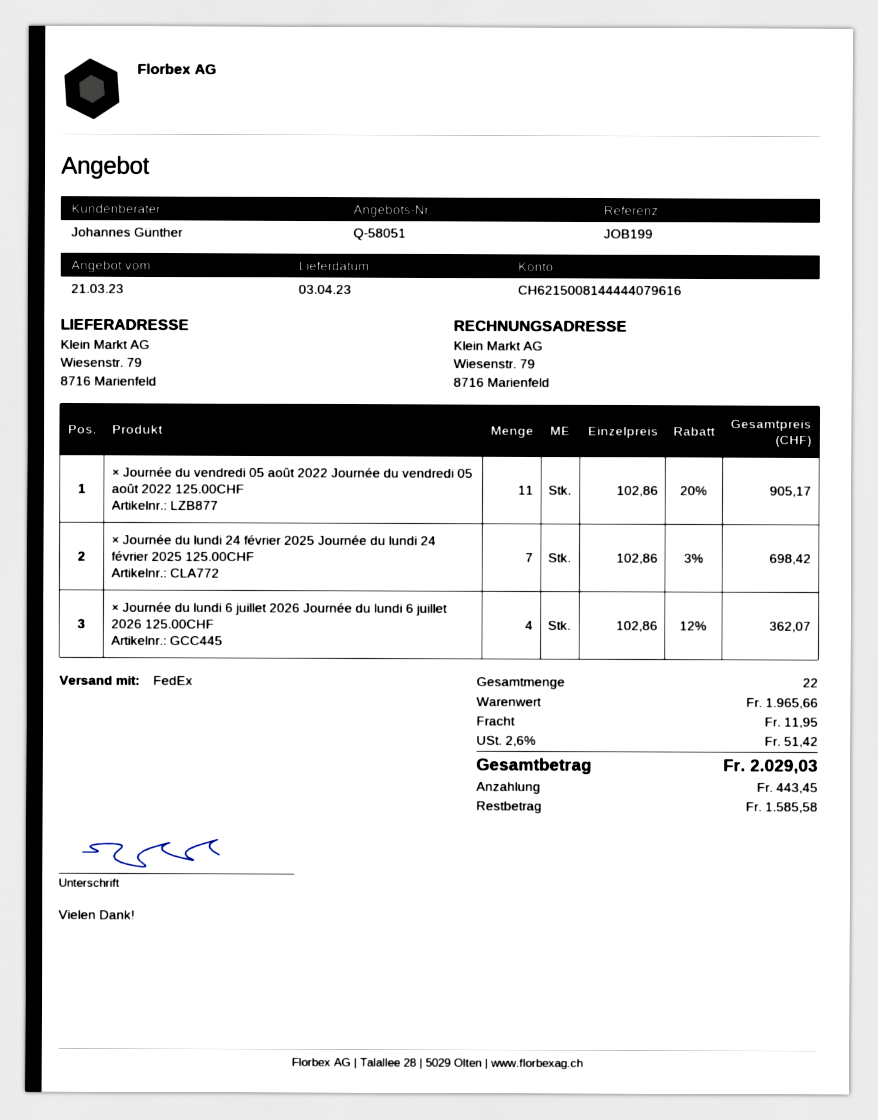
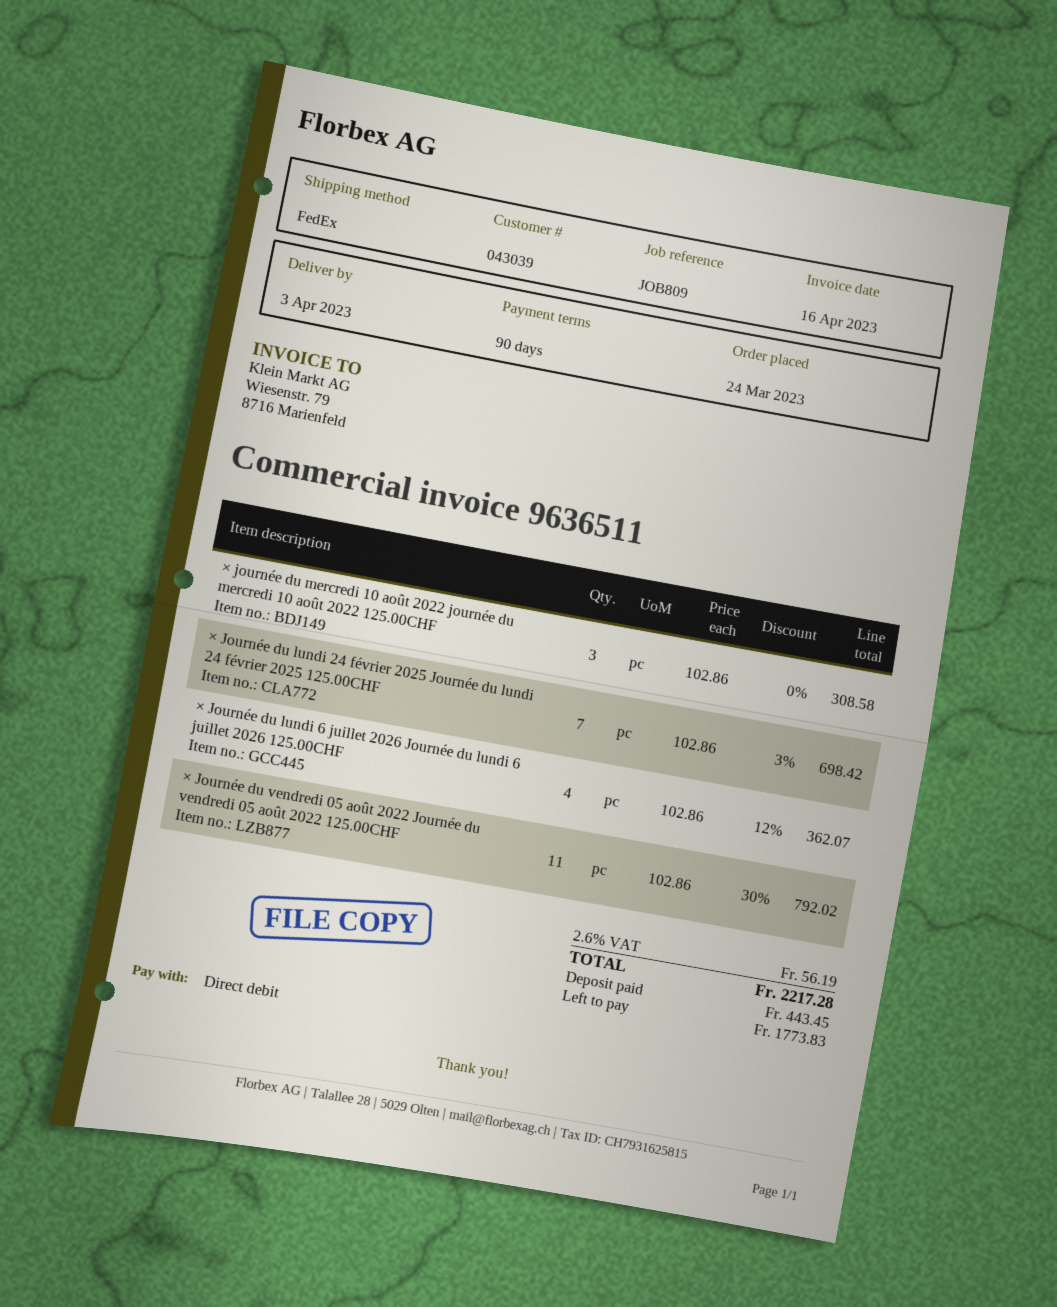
reference: JOB199 -> JOB809
× Journée du vendredi 05 août 2022 Journée du vendredi 05 août 2022 125.00CHF: 11 x 102.86 - 20% = 905.17 -> 11 x 102.86 - 30% = 792.02
× journée du mercredi 10 août 2022 journée du mercredi 10 août 2022 125.00CHF: none -> 3 x 102.86 = 308.58
shipping: 11.95 -> none
tax: 2.6% = 51.42 -> 2.6% = 56.19
total: 2029.03 -> 2217.28
balance: 1585.58 -> 1773.83

